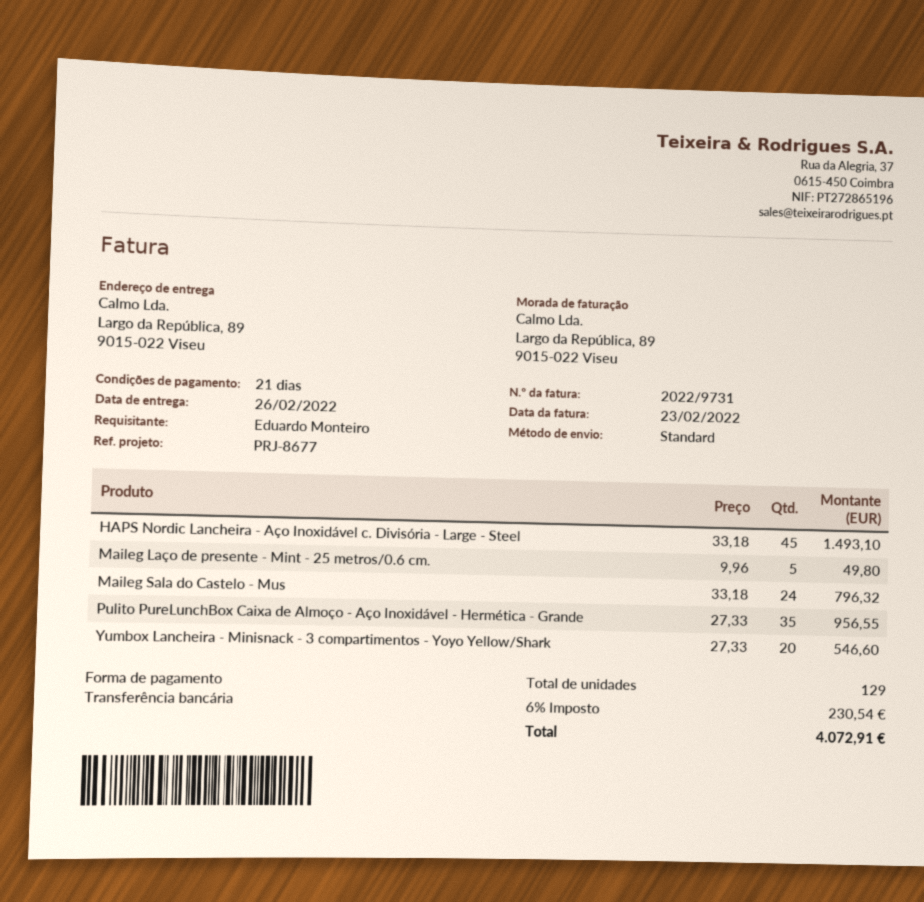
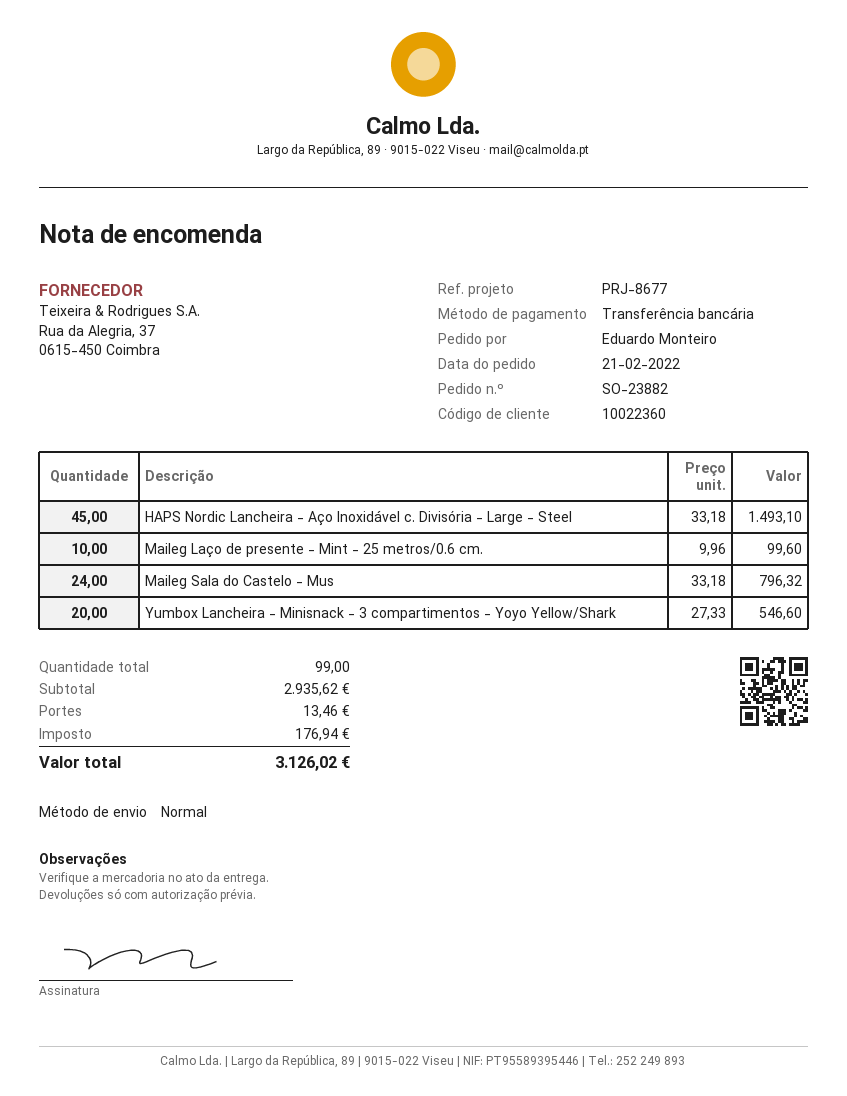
Maileg Laço de presente - Mint - 25 metros/0.6 cm.: 5 x 9.96 = 49.80 -> 10 x 9.96 = 99.60
Pulito PureLunchBox Caixa de Almoço - Aço Inoxidável - Hermética - Grande: 35 x 27.33 = 956.55 -> none
total quantity: 129 -> 99
shipping: none -> 13.46
tax: 230.54 -> 176.94
total: 4072.91 -> 3126.02

